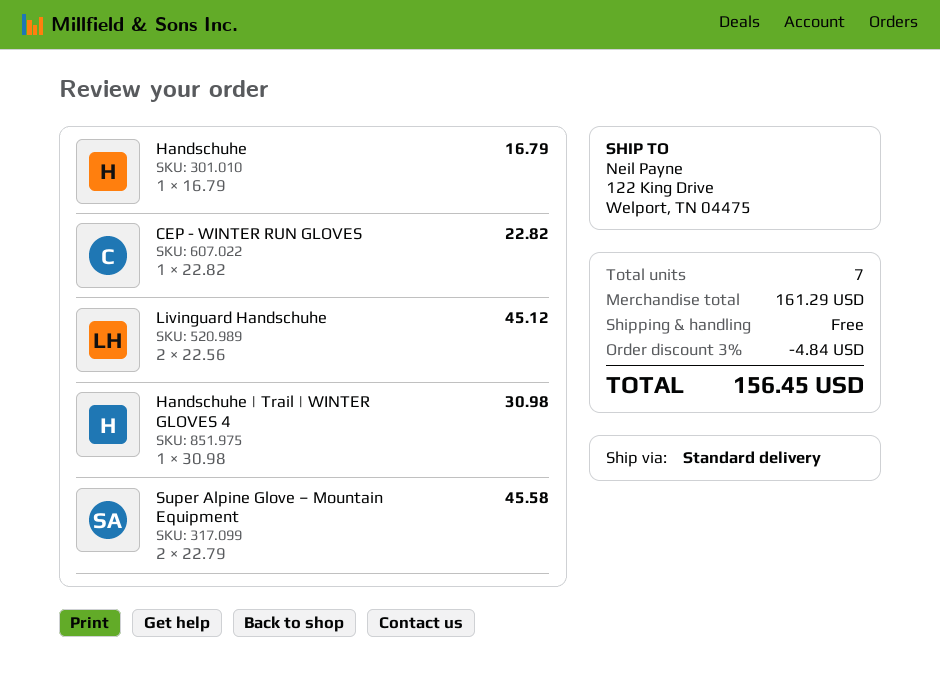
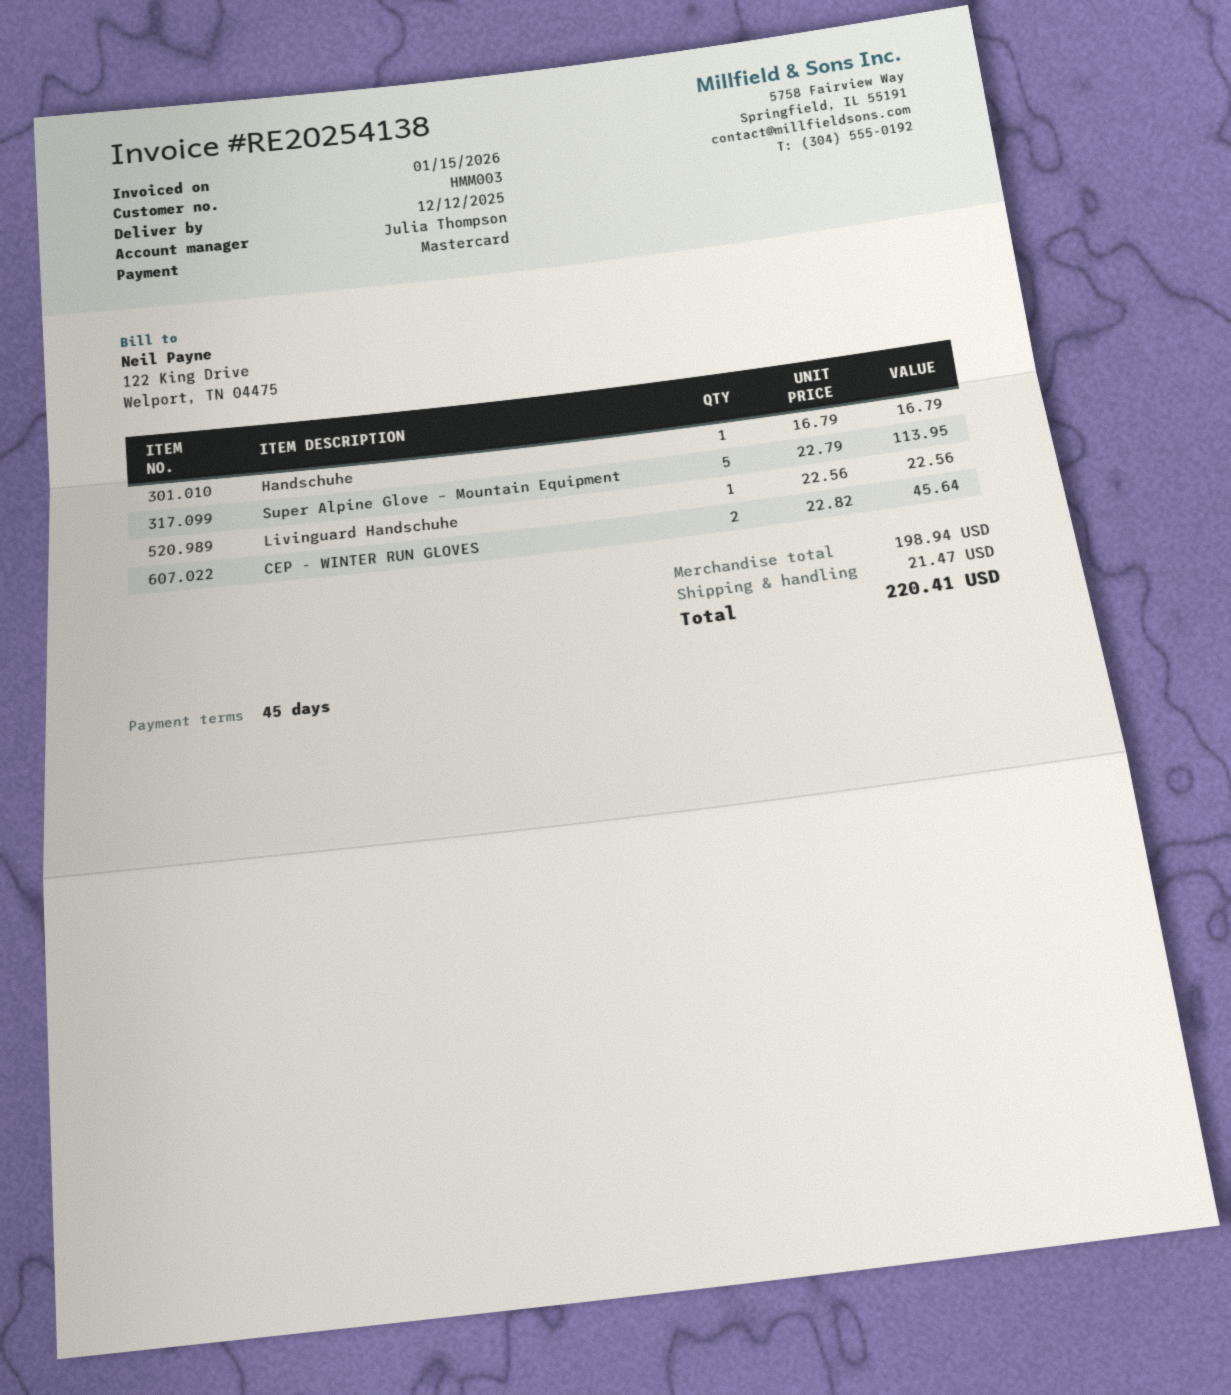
CEP - WINTER RUN GLOVES: 1 x 22.82 = 22.82 -> 2 x 22.82 = 45.64
Livinguard Handschuhe: 2 x 22.56 = 45.12 -> 1 x 22.56 = 22.56
Handschuhe | Trail | WINTER GLOVES 4: 1 x 30.98 = 30.98 -> none
Super Alpine Glove – Mountain Equipment: 2 x 22.79 = 45.58 -> 5 x 22.79 = 113.95
subtotal: 161.29 -> 198.94
discount: 3% = 4.84 -> none
shipping: 0.00 -> 21.47
total: 156.45 -> 220.41

